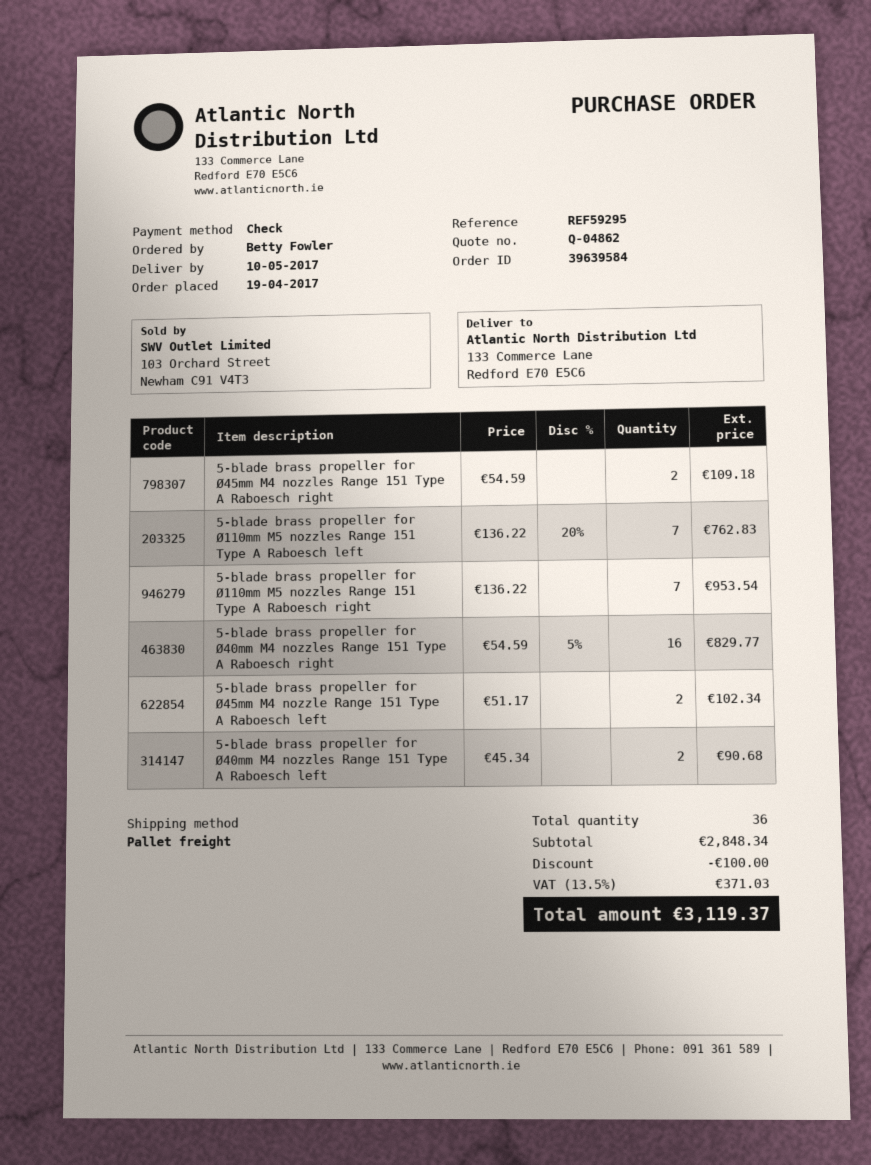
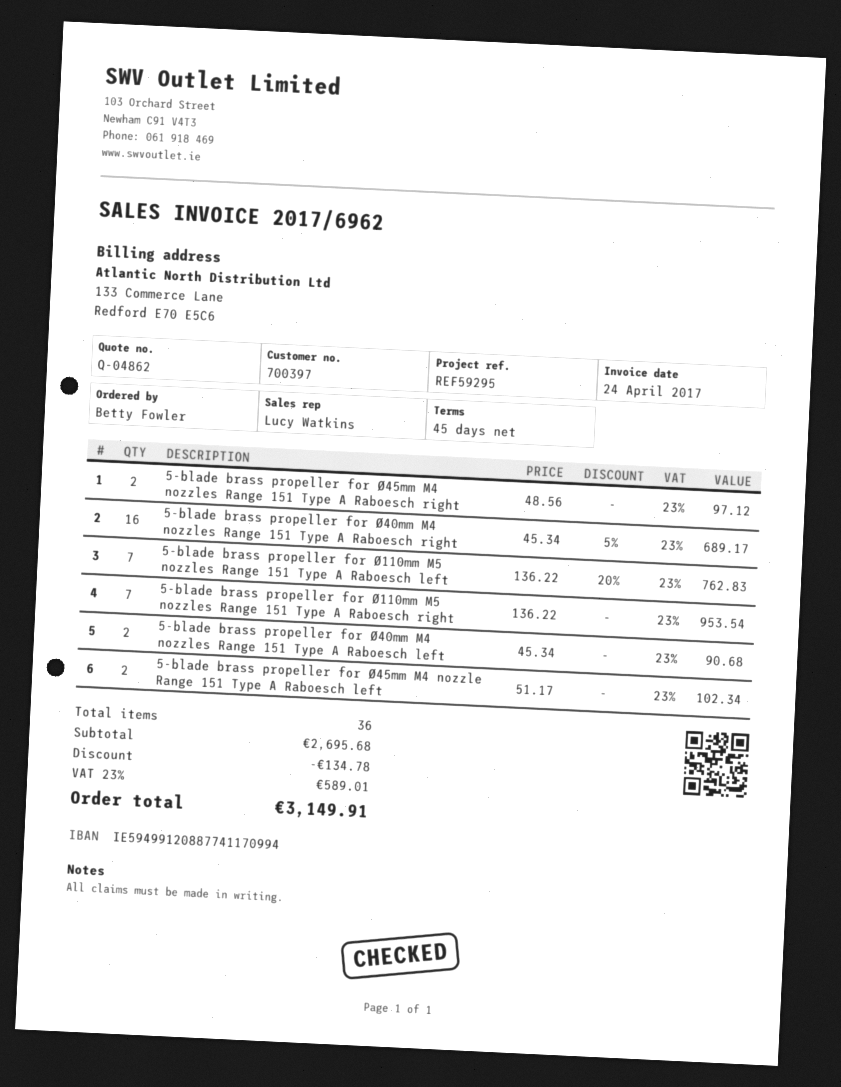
5-blade brass propeller for Ø45mm M4 nozzles Range 151 Type A Raboesch right: 2 x 54.59 = 109.18 -> 2 x 48.56 = 97.12
5-blade brass propeller for Ø40mm M4 nozzles Range 151 Type A Raboesch right: 16 x 54.59 - 5% = 829.77 -> 16 x 45.34 - 5% = 689.17
subtotal: 2848.34 -> 2695.68
discount: 100.00 -> 134.78
tax: 13.5% = 371.03 -> 23% = 589.01
total: 3119.37 -> 3149.91

